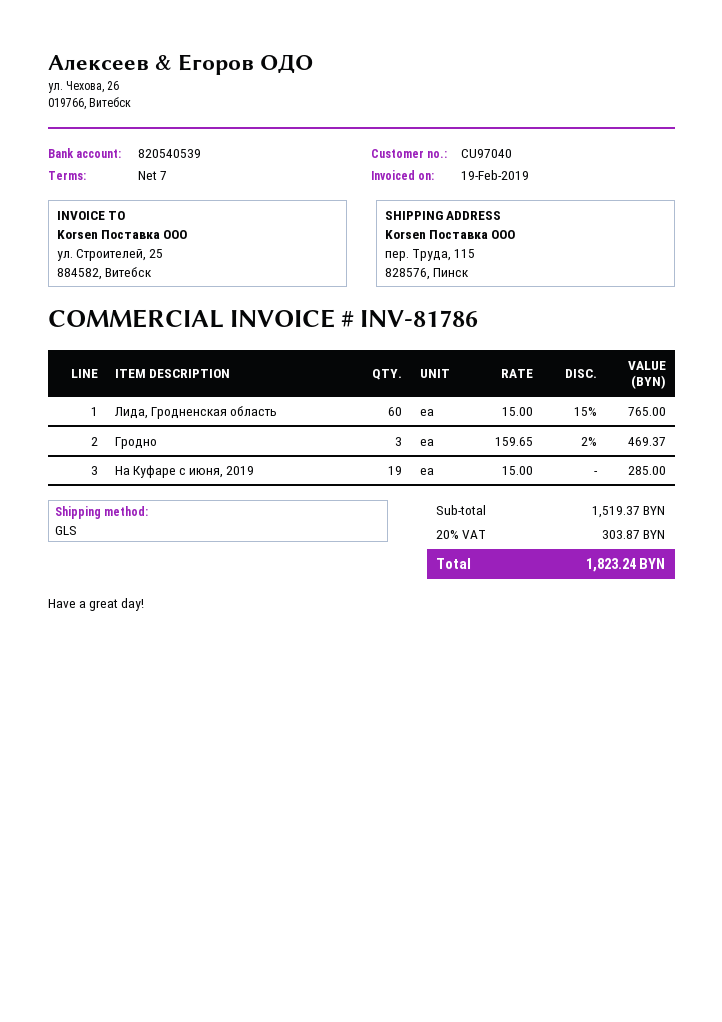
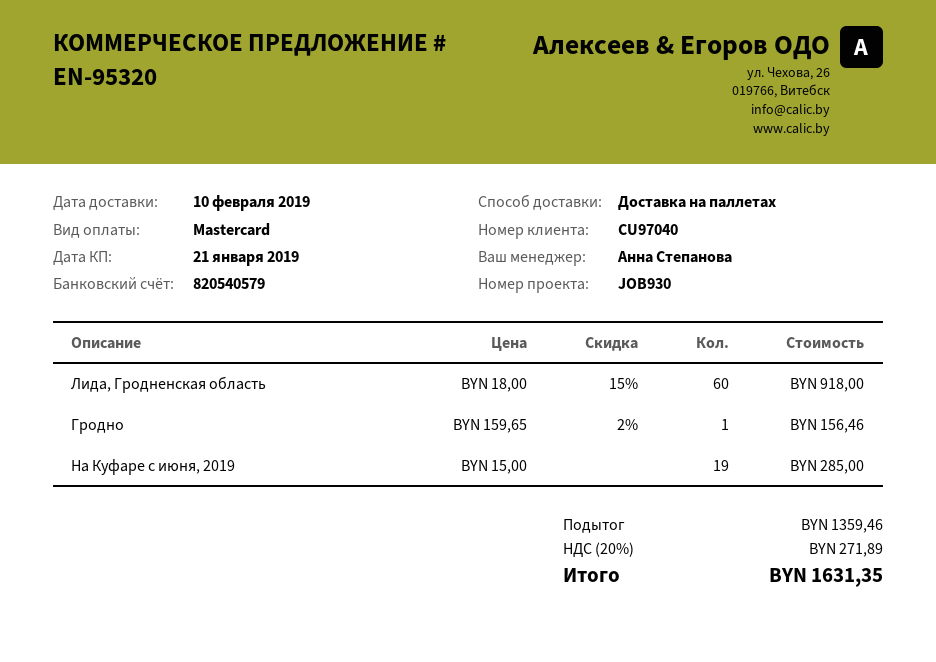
bank account: 820540539 -> 820540579
shipping method: GLS -> pallet freight
Лида, Гродненская область: 60 x 15.00 - 15% = 765.00 -> 60 x 18.00 - 15% = 918.00
Гродно: 3 x 159.65 - 2% = 469.37 -> 1 x 159.65 - 2% = 156.46
subtotal: 1519.37 -> 1359.46
tax: 20% = 303.87 -> 20% = 271.89
total: 1823.24 -> 1631.35

